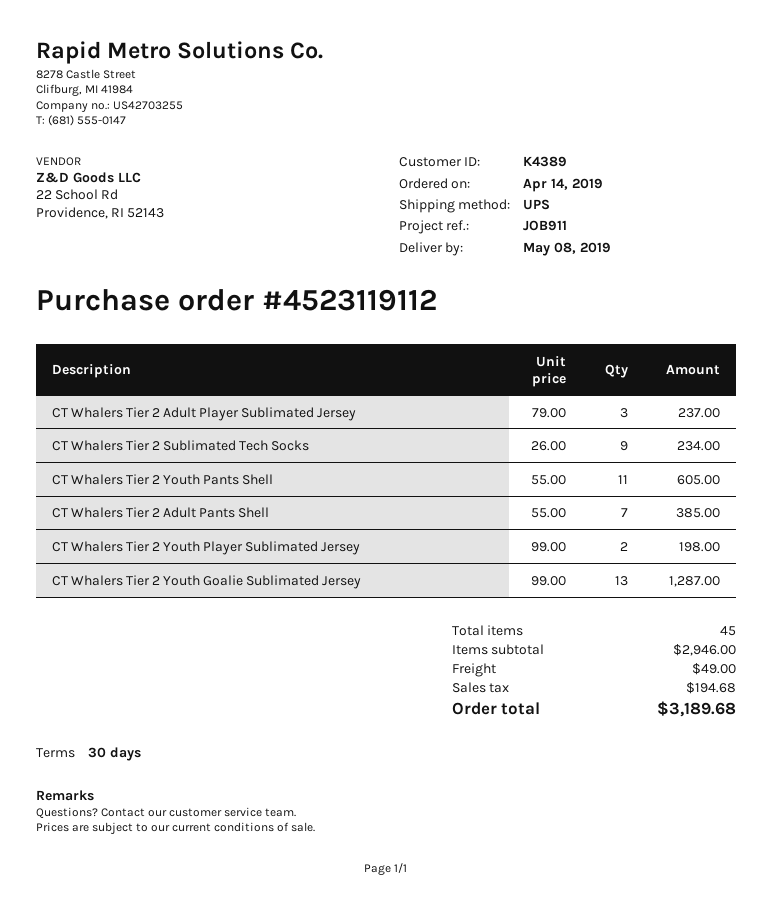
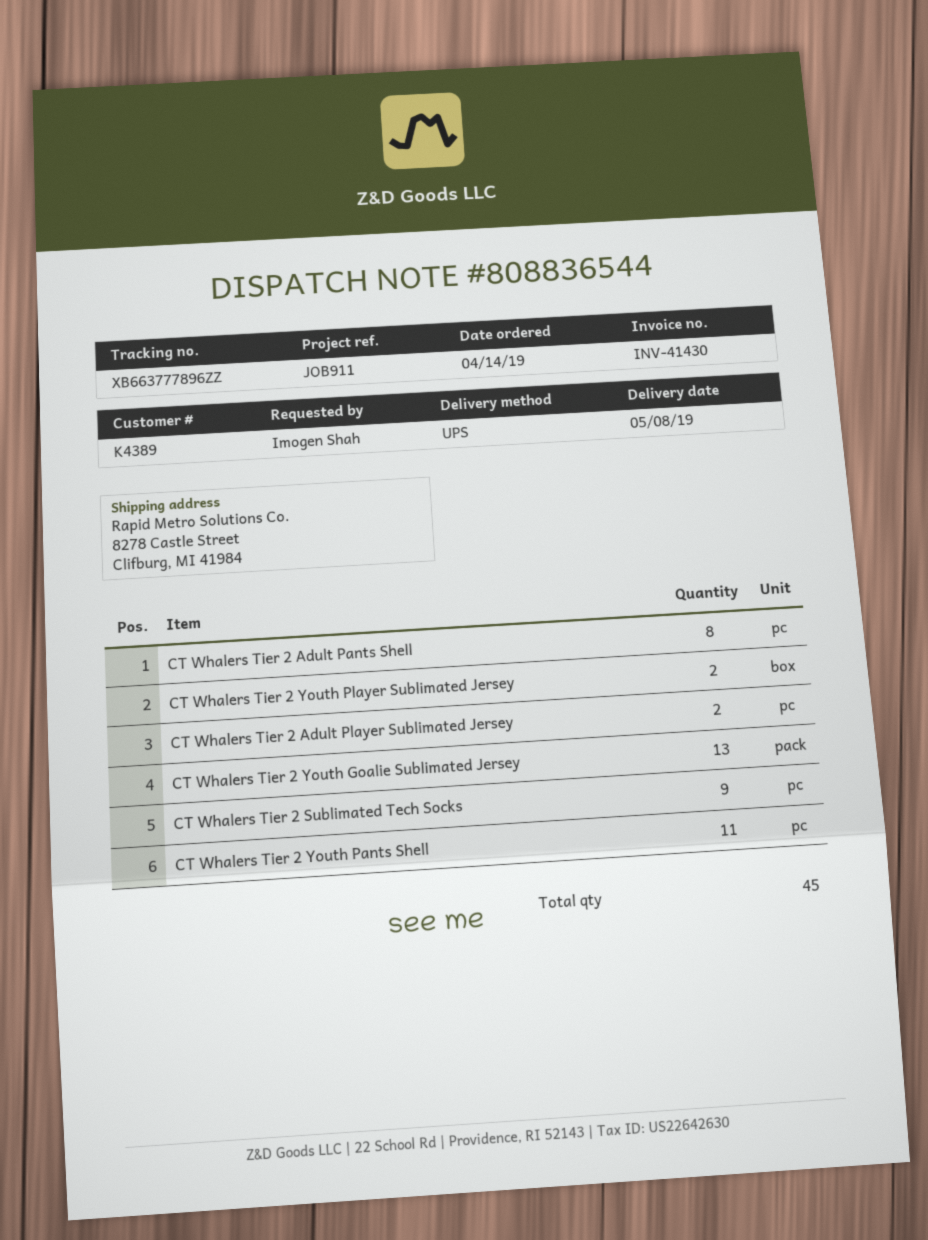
CT Whalers Tier 2 Adult Player Sublimated Jersey: 3 -> 2
CT Whalers Tier 2 Adult Pants Shell: 7 -> 8

